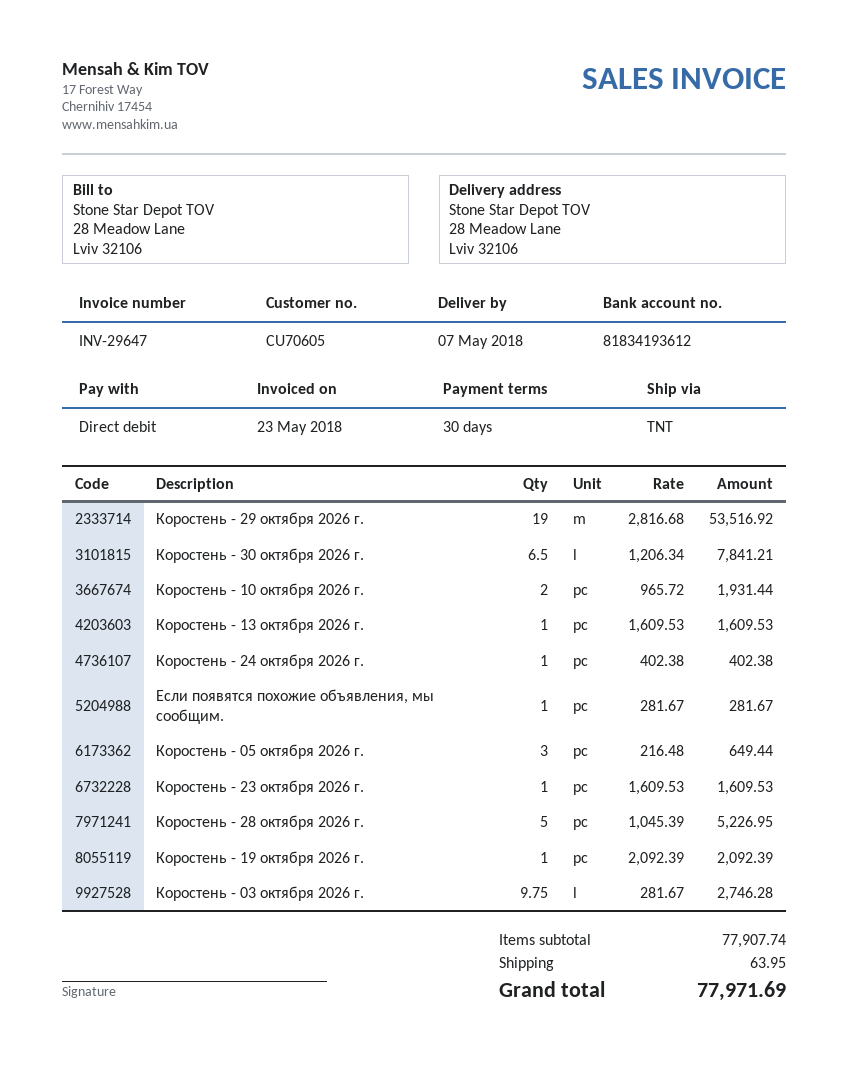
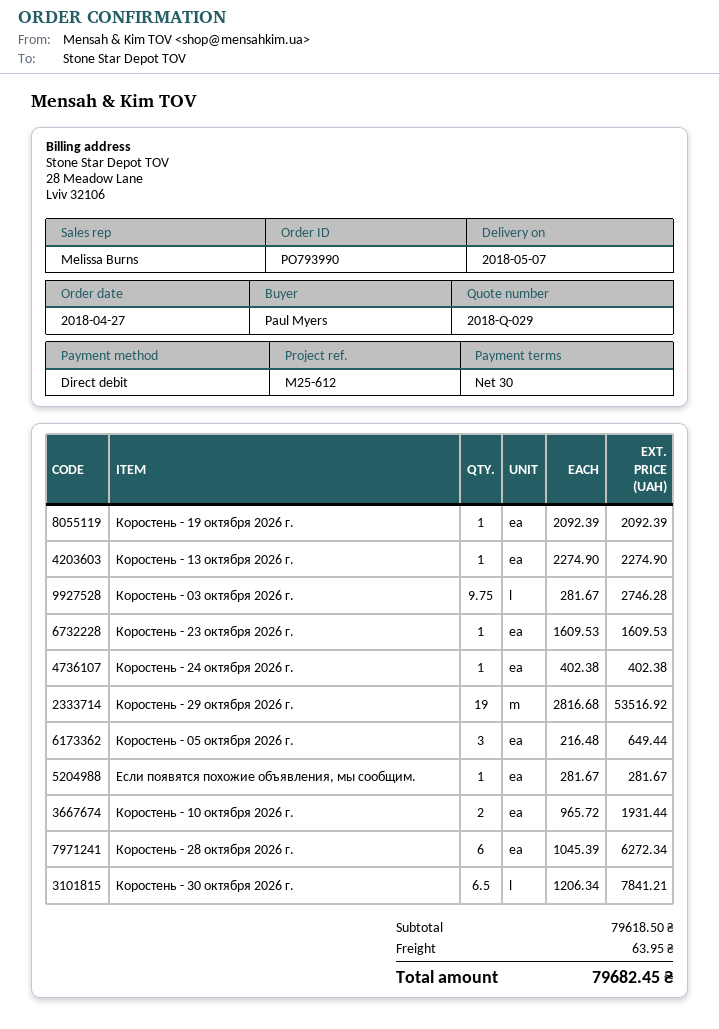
Коростень - 13 октября 2026 г.: 1 x 1609.53 = 1609.53 -> 1 x 2274.90 = 2274.90
Коростень - 28 октября 2026 г.: 5 x 1045.39 = 5226.95 -> 6 x 1045.39 = 6272.34
subtotal: 77907.74 -> 79618.50
total: 77971.69 -> 79682.45

